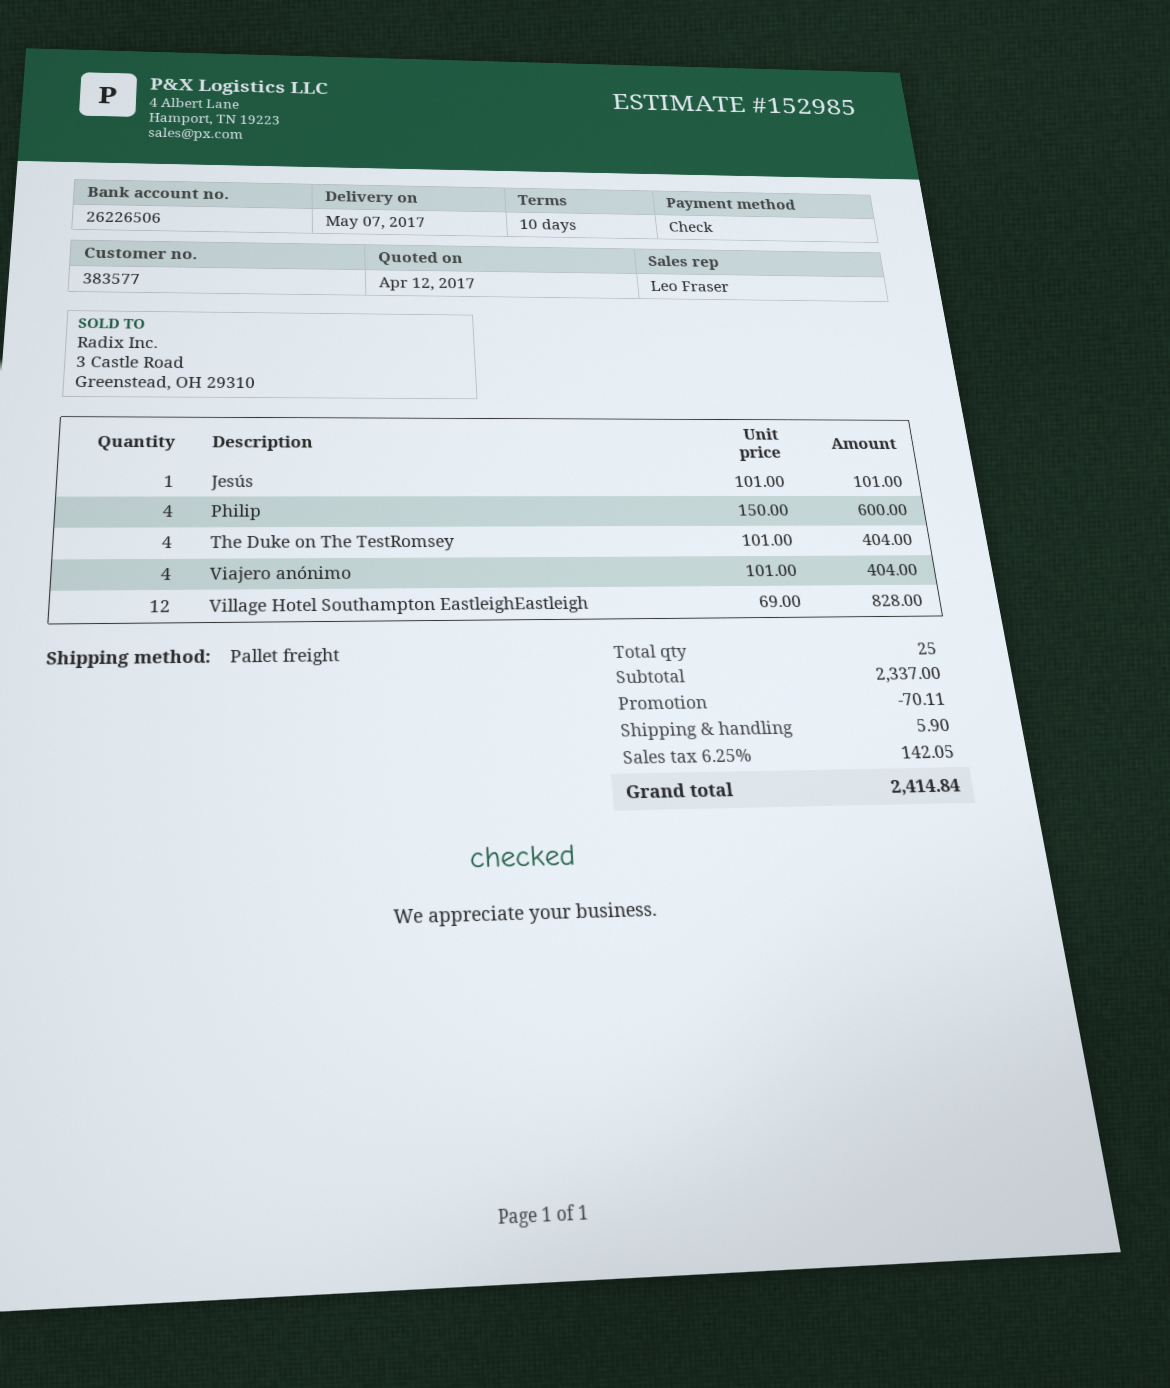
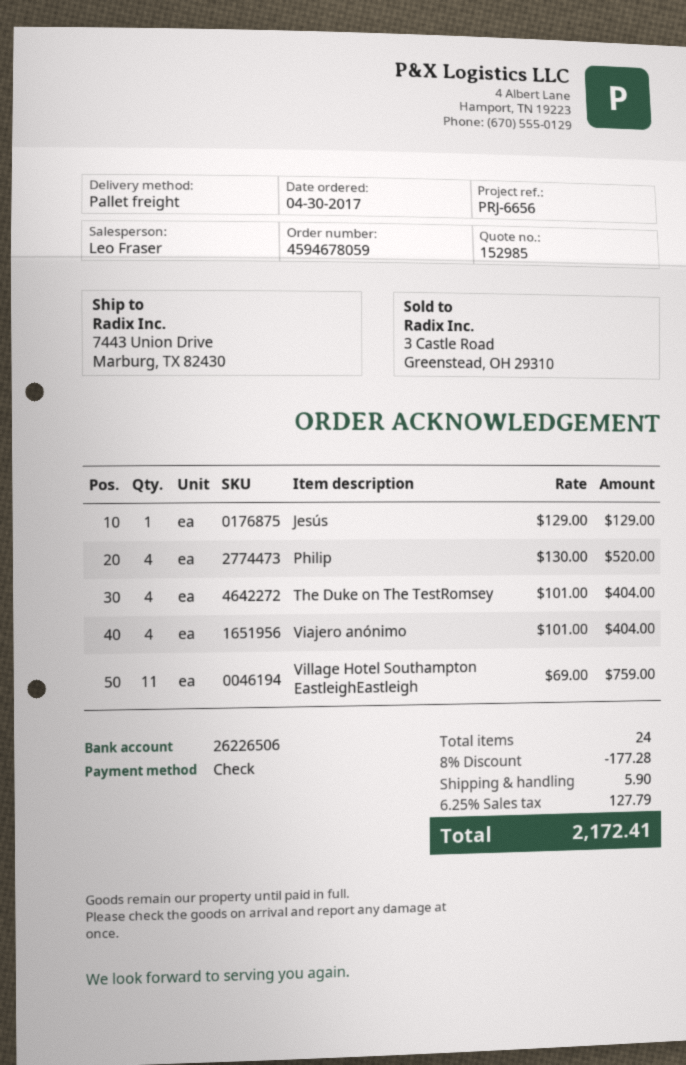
Jesús: 1 x 101.00 = 101.00 -> 1 x 129.00 = 129.00
Philip: 4 x 150.00 = 600.00 -> 4 x 130.00 = 520.00
Village Hotel Southampton EastleighEastleigh: 12 x 69.00 = 828.00 -> 11 x 69.00 = 759.00
total quantity: 25 -> 24
discount: 70.11 -> 177.28
tax: 6.25% = 142.05 -> 6.25% = 127.79
total: 2414.84 -> 2172.41

